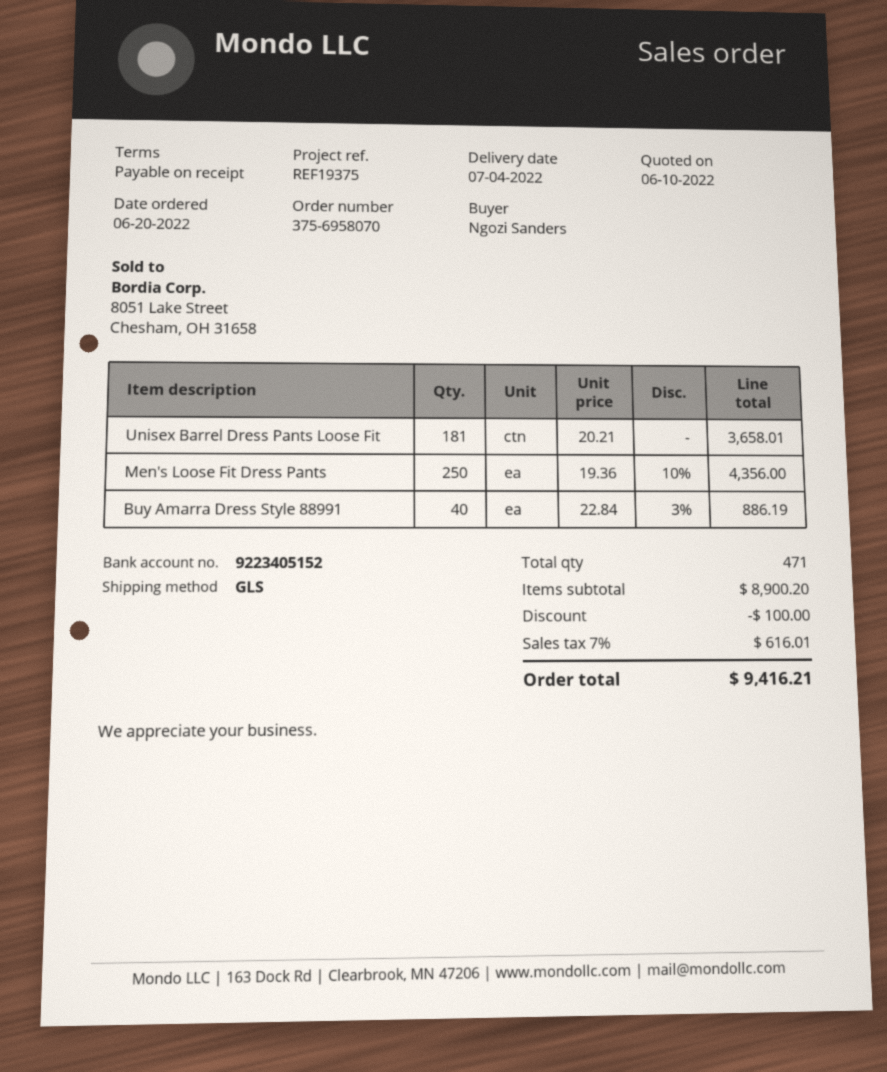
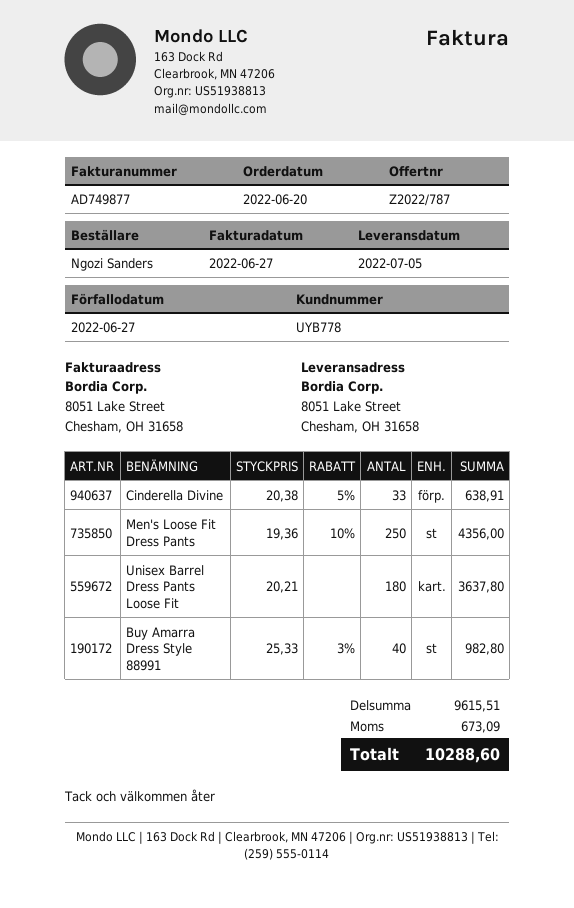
delivery date: 2022-07-04 -> 2022-07-05
Unisex Barrel Dress Pants Loose Fit: 181 x 20.21 = 3658.01 -> 180 x 20.21 = 3637.80
Buy Amarra Dress Style 88991: 40 x 22.84 - 3% = 886.19 -> 40 x 25.33 - 3% = 982.80
Cinderella Divine: none -> 33 x 20.38 - 5% = 638.91
subtotal: 8900.20 -> 9615.51
discount: 100.00 -> none
tax: 616.01 -> 673.09
total: 9416.21 -> 10288.60

